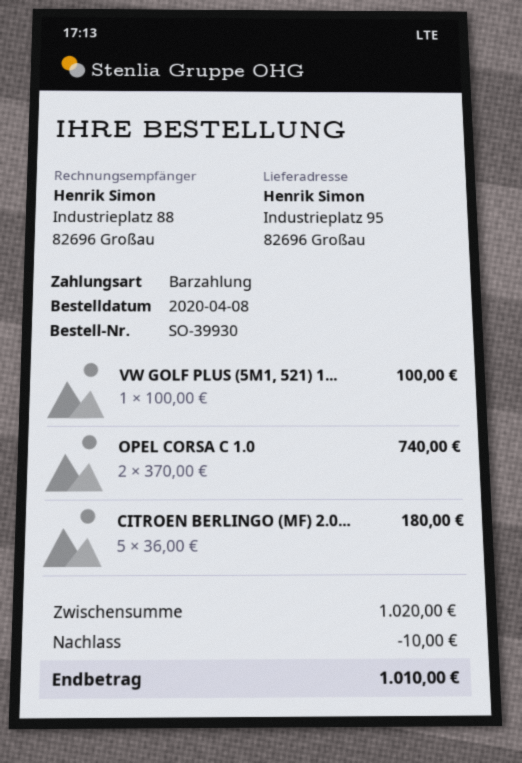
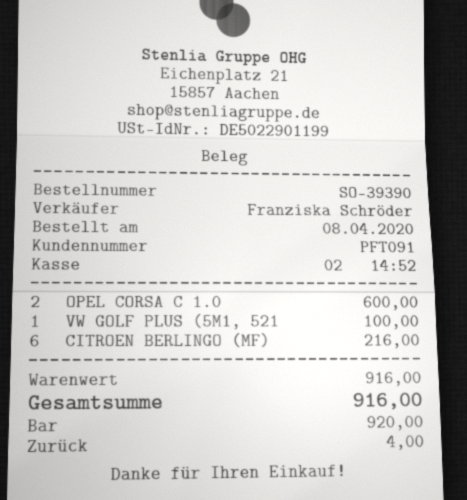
order number: SO-39930 -> SO-39390
OPEL CORSA C 1.0: 2 for 740.00 -> 2 for 600.00
CITROEN BERLINGO (MF) 2.0...: 5 for 180.00 -> 6 for 216.00
subtotal: 1020.00 -> 916.00
discount: 10.00 -> none
total: 1010.00 -> 916.00

